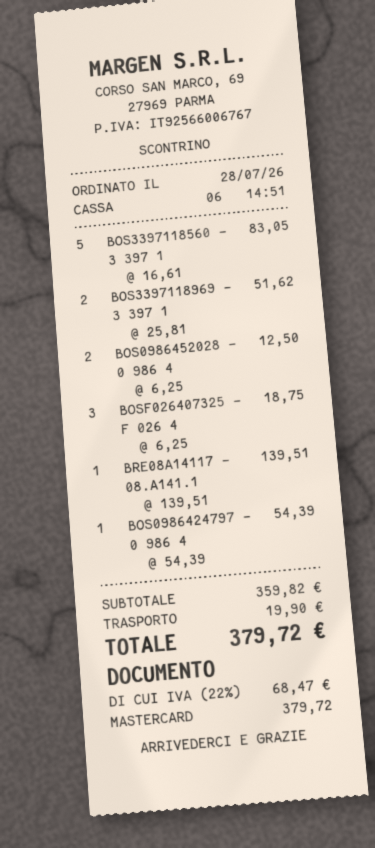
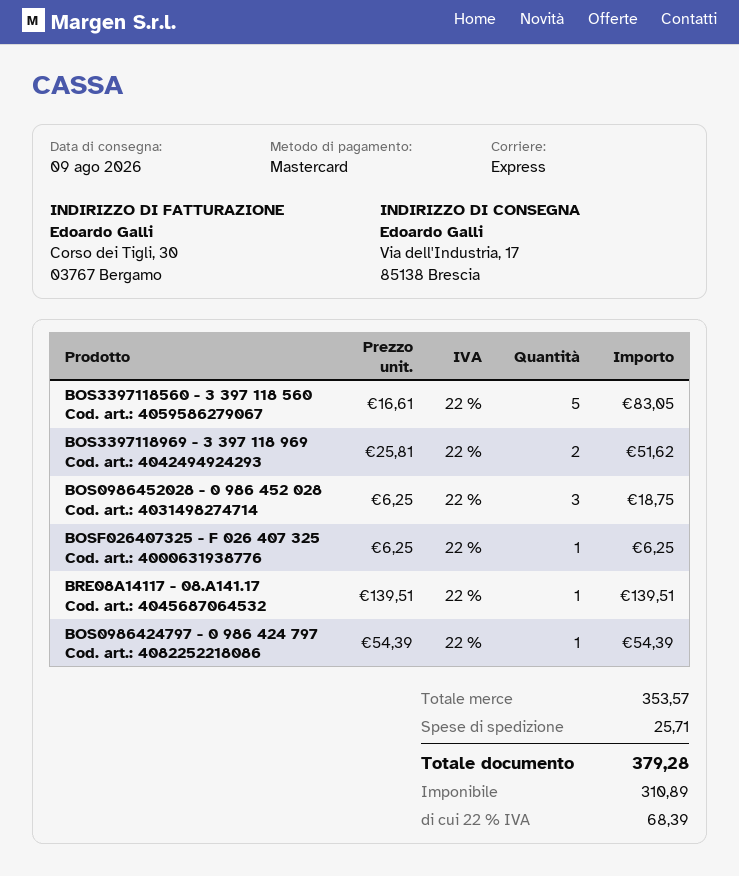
BOS0986452028 - 0 986 4: 2 x 6.25 = 12.50 -> 3 x 6.25 = 18.75
BOSF026407325 - F 026 4: 3 x 6.25 = 18.75 -> 1 x 6.25 = 6.25
subtotal: 359.82 -> 353.57
shipping: 19.90 -> 25.71
tax: 22% = 68.47 -> 22% = 68.39
total: 379.72 -> 379.28

